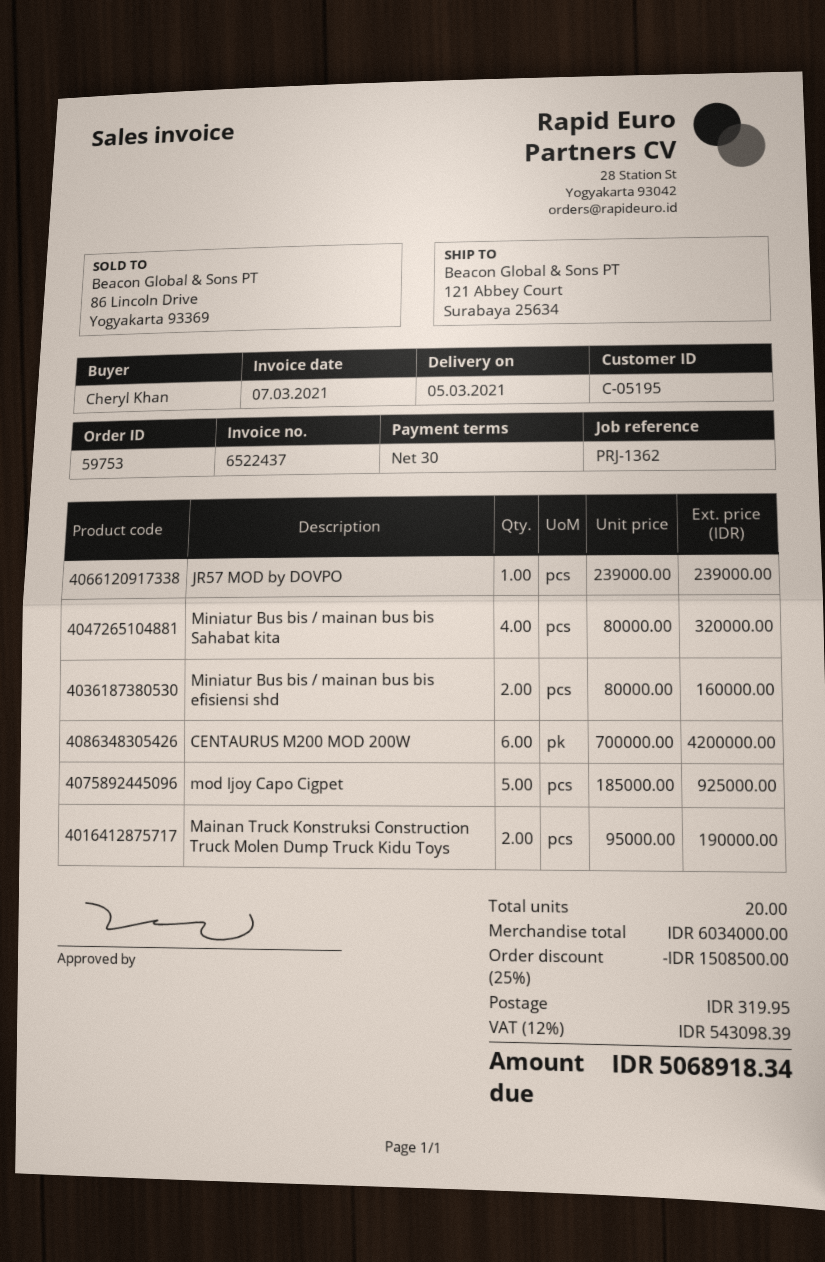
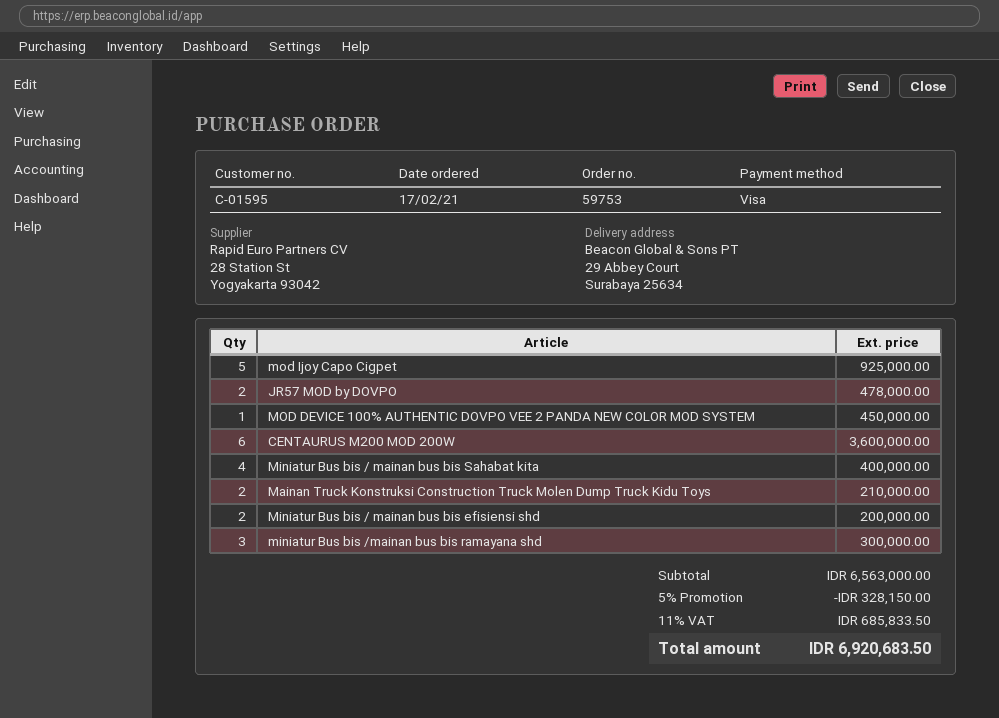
customer number: C-05195 -> C-01595
ship to: 121 Abbey Court, Surabaya 25634 -> 29 Abbey Court, Surabaya 25634
JR57 MOD by DOVPO: 1 for 239000.00 -> 2 for 478000.00
Miniatur Bus bis / mainan bus bis Sahabat kita: 4 for 320000.00 -> 4 for 400000.00
Miniatur Bus bis / mainan bus bis efisiensi shd: 2 for 160000.00 -> 2 for 200000.00
CENTAURUS M200 MOD 200W: 6 for 4200000.00 -> 6 for 3600000.00
Mainan Truck Konstruksi Construction Truck Molen Dump Truck Kidu Toys: 2 for 190000.00 -> 2 for 210000.00
MOD DEVICE 100% AUTHENTIC DOVPO VEE 2 PANDA NEW COLOR MOD SYSTEM: none -> 1 for 450000.00
miniatur Bus bis /mainan bus bis ramayana shd: none -> 3 for 300000.00
subtotal: 6034000.00 -> 6563000.00
discount: 25% = 1508500.00 -> 5% = 328150.00
shipping: 319.95 -> none
tax: 12% = 543098.39 -> 11% = 685833.50
total: 5068918.34 -> 6920683.50

